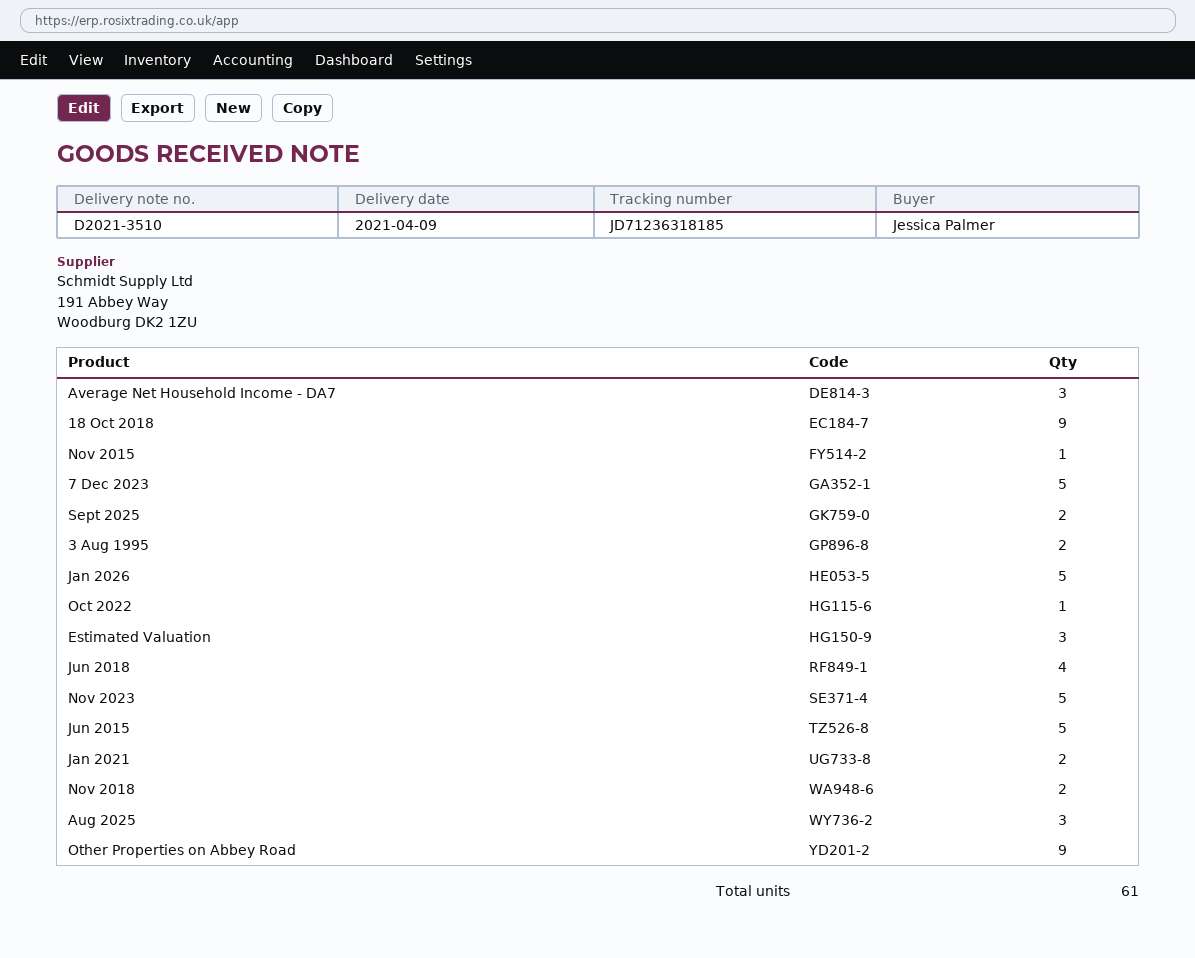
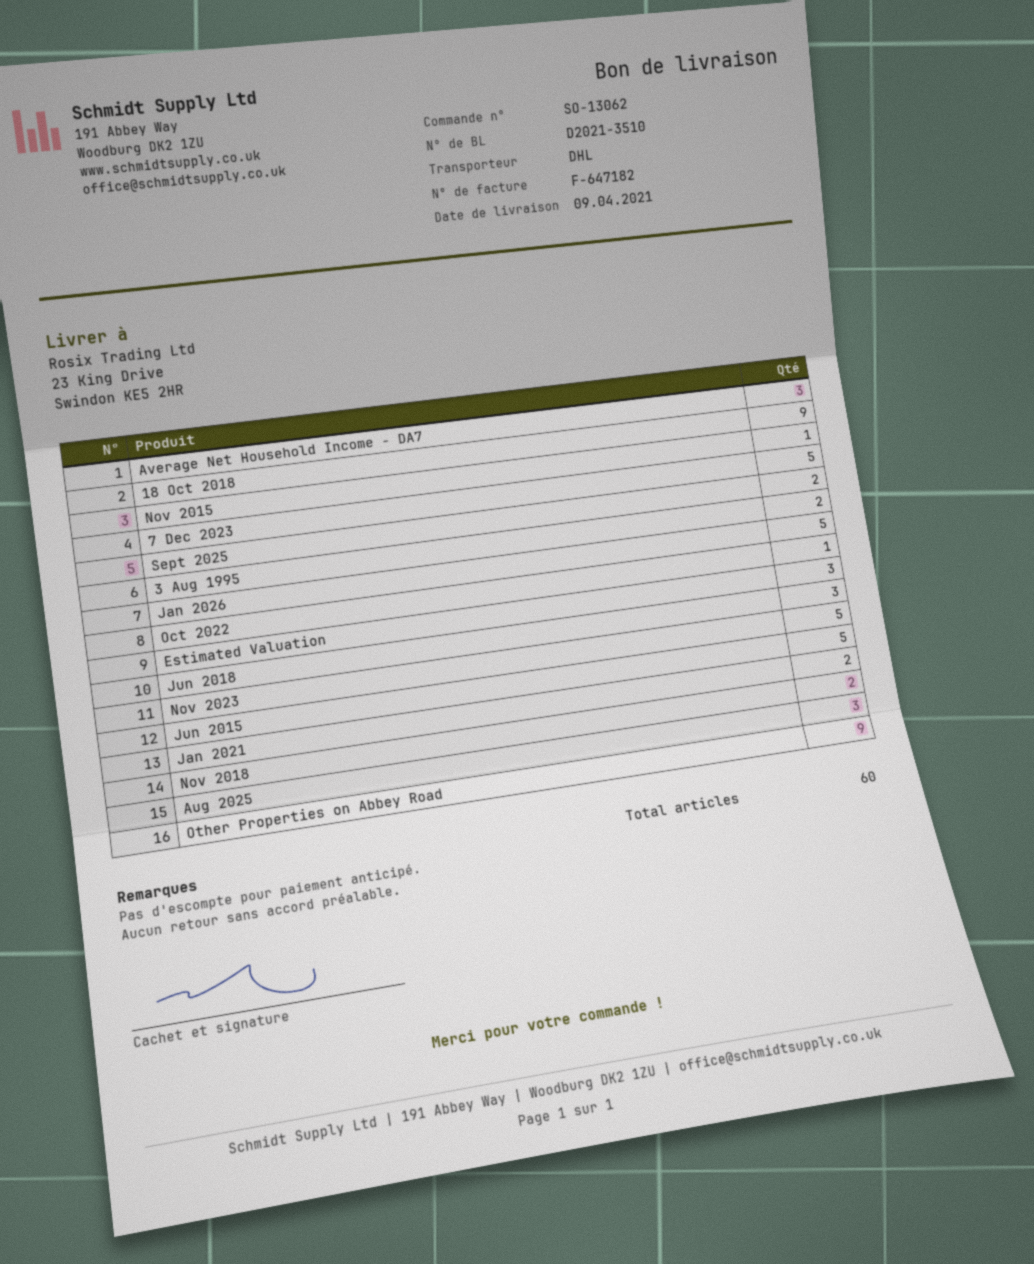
Jun 2018: 4 -> 3
total quantity: 61 -> 60

